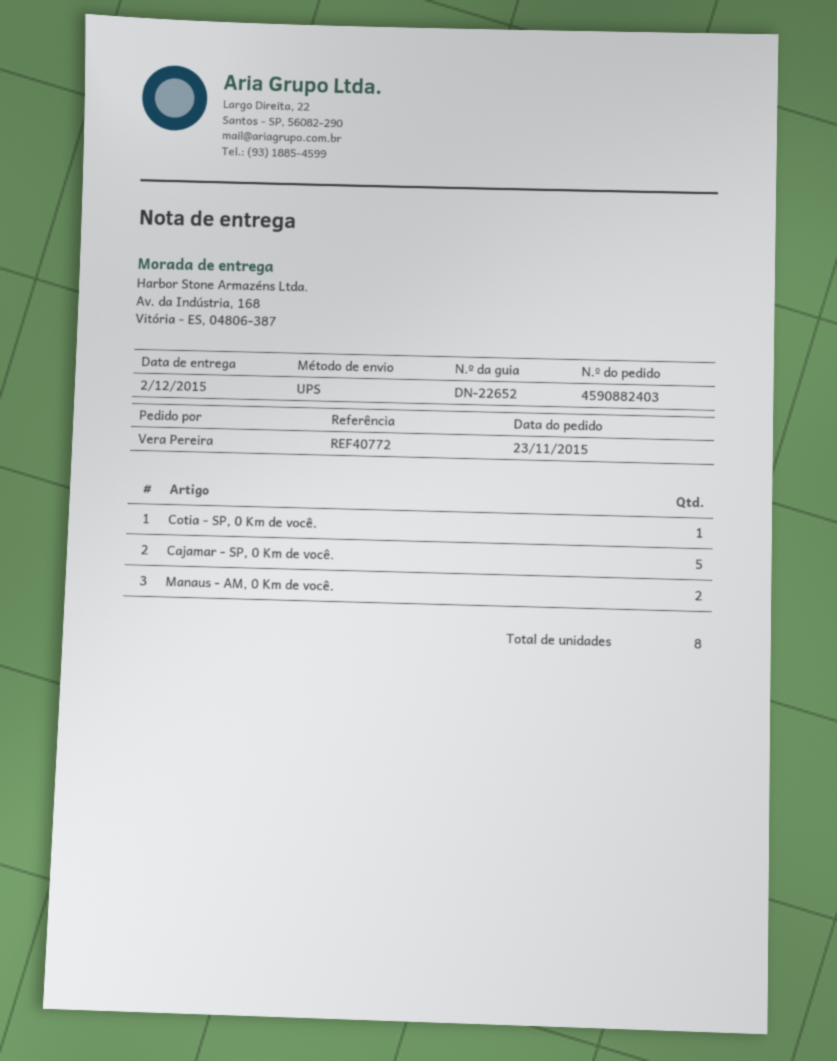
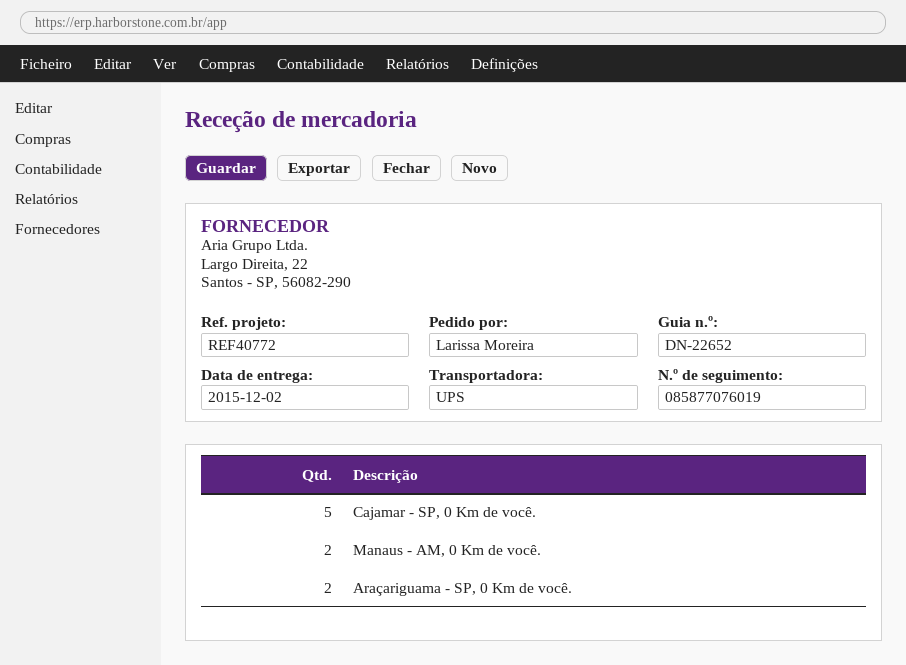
ordered by: Vera Pereira -> Larissa Moreira
Cotia - SP, 0 Km de você.: 1 -> none
Araçariguama - SP, 0 Km de você.: none -> 2

